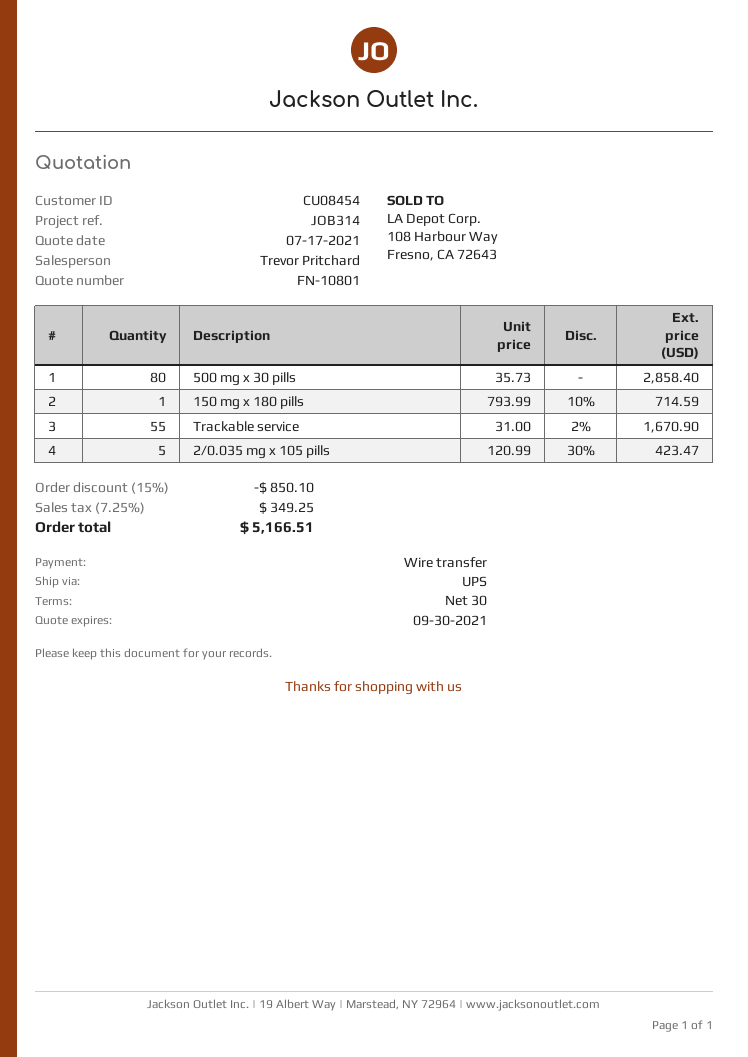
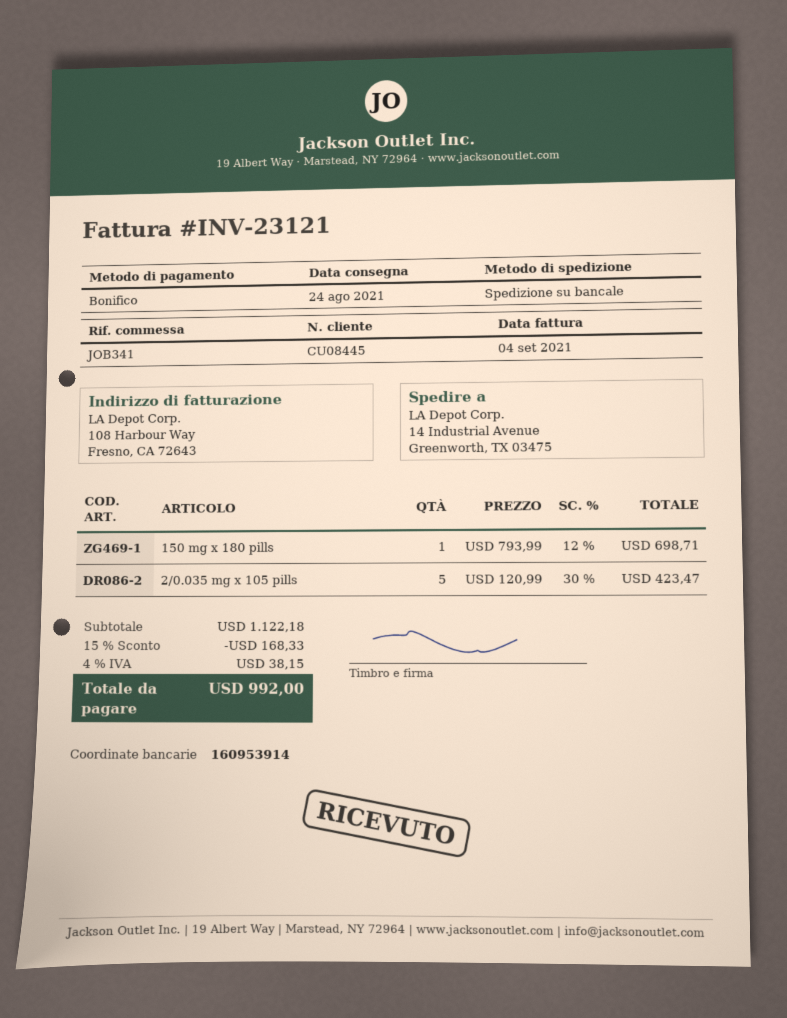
customer number: CU08454 -> CU08445
reference: JOB314 -> JOB341
shipping method: UPS -> pallet freight
500 mg x 30 pills: 80 x 35.73 = 2858.40 -> none
150 mg x 180 pills: 1 x 793.99 - 10% = 714.59 -> 1 x 793.99 - 12% = 698.71
Trackable service: 55 x 31.00 - 2% = 1670.90 -> none
discount: 15% = 850.10 -> 15% = 168.33
tax: 7.25% = 349.25 -> 4% = 38.15
total: 5166.51 -> 992.00

